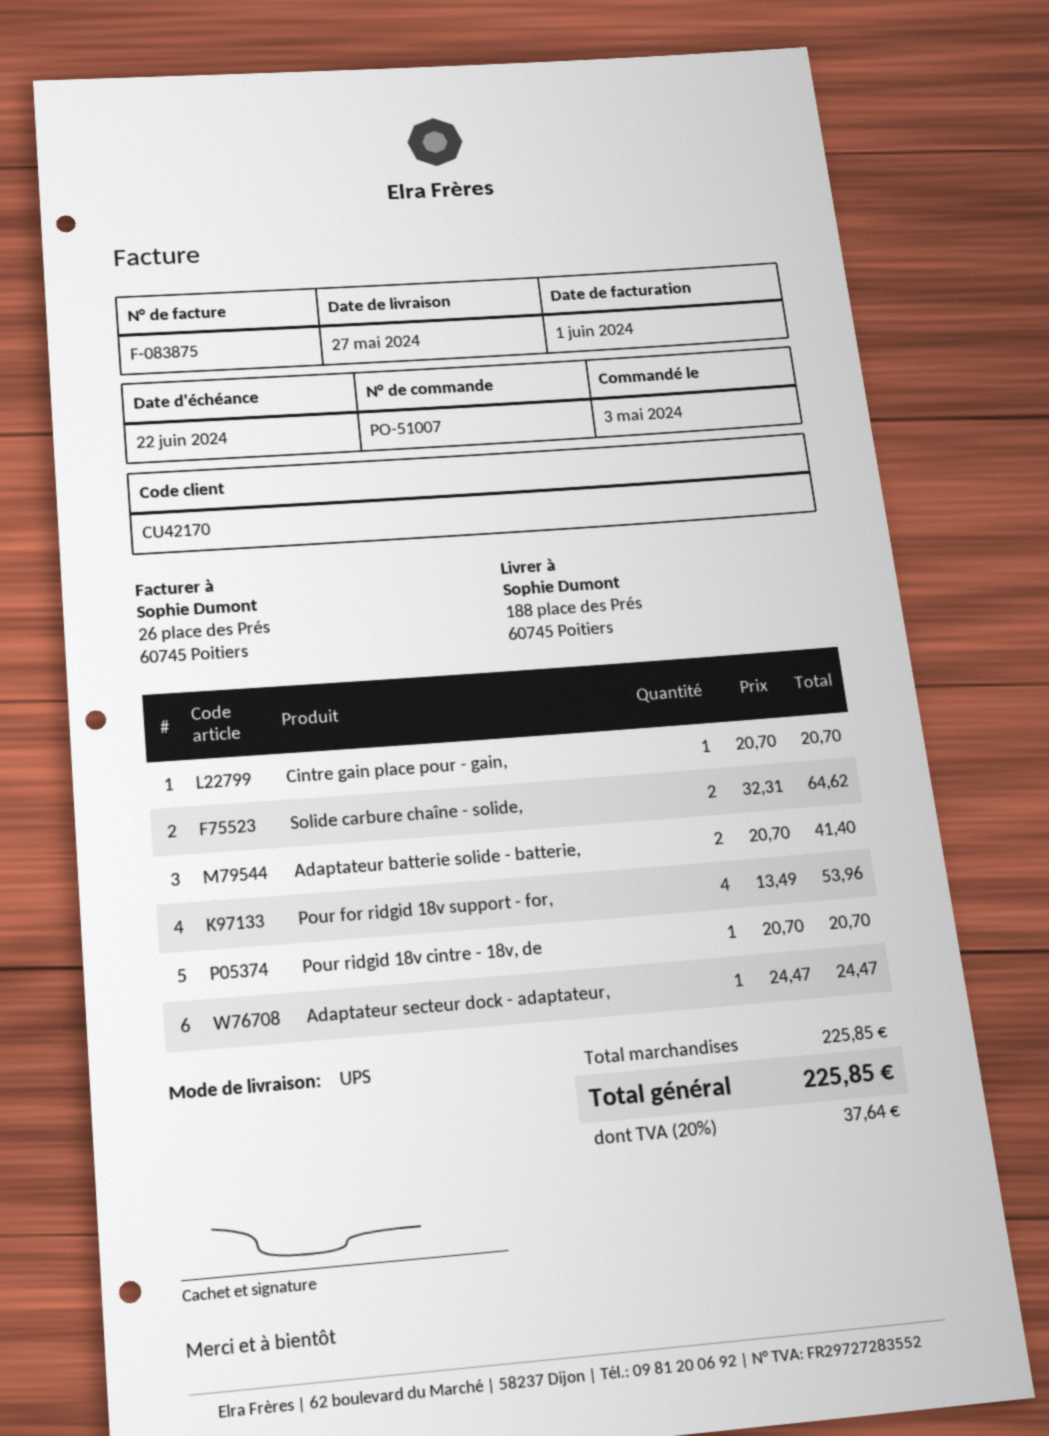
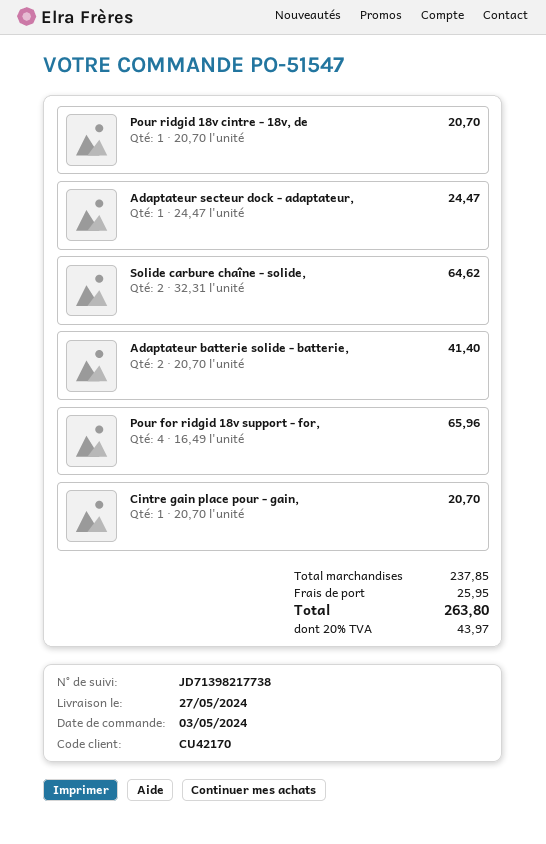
order number: PO-51007 -> PO-51547
Pour for ridgid 18v support - for,: 4 x 13.49 = 53.96 -> 4 x 16.49 = 65.96
subtotal: 225.85 -> 237.85
shipping: none -> 25.95
tax: 20% = 37.64 -> 20% = 43.97
total: 225.85 -> 263.80

